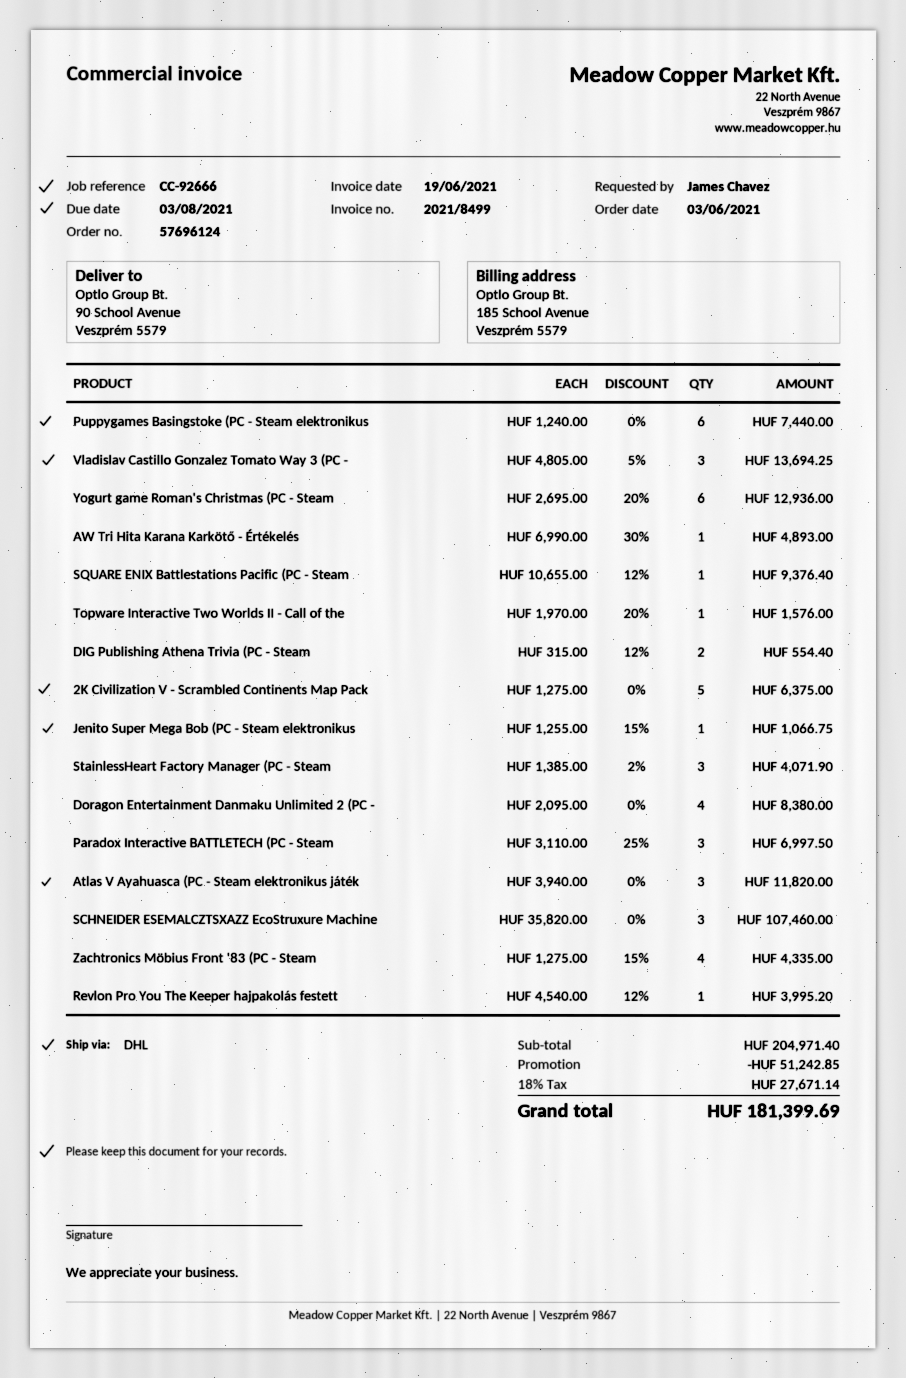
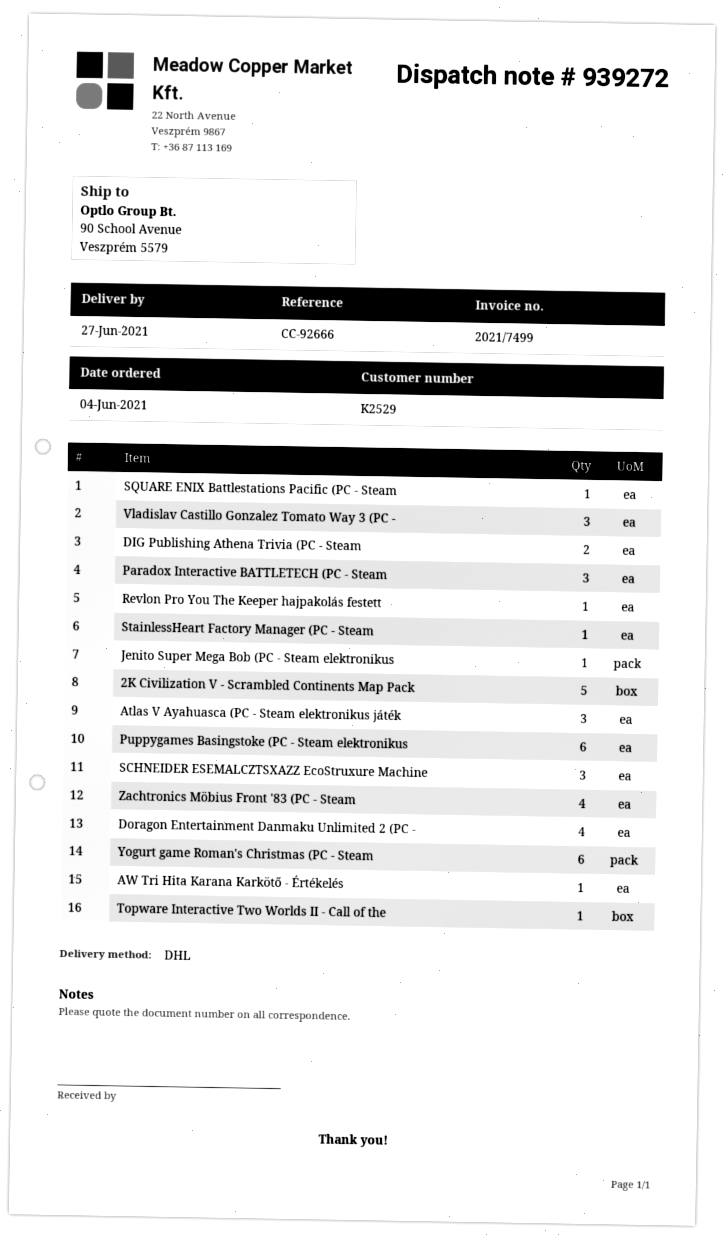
order date: 2021-06-03 -> 2021-06-04
invoice number: 2021/8499 -> 2021/7499
StainlessHeart Factory Manager (PC - Steam: 3 -> 1

